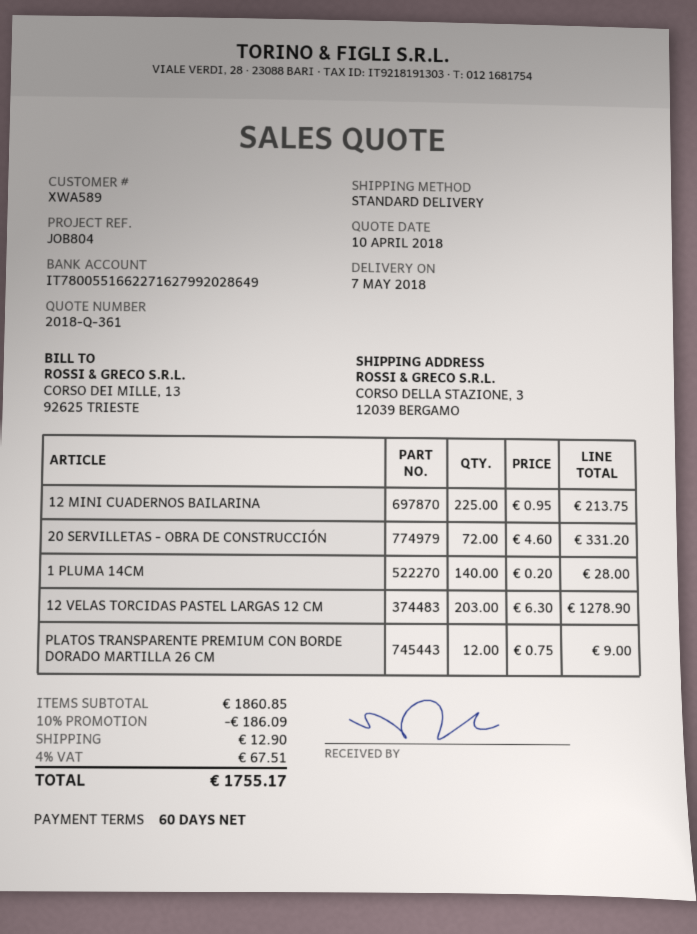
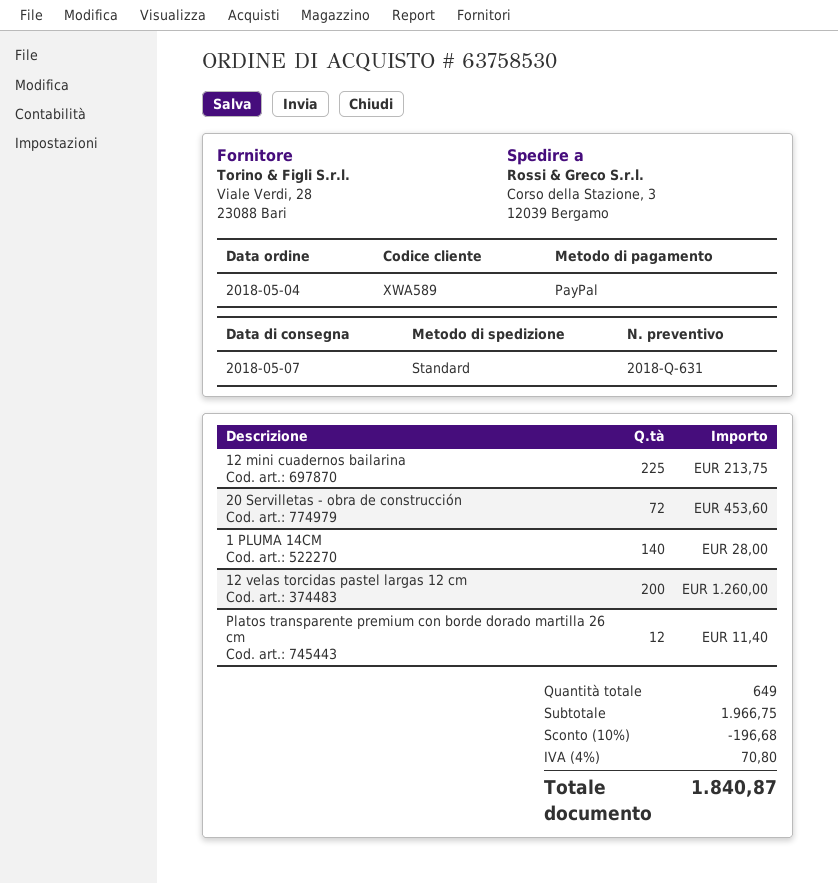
quote number: 2018-Q-361 -> 2018-Q-631
20 SERVILLETAS - OBRA DE CONSTRUCCIÓN: 72 for 331.20 -> 72 for 453.60
12 VELAS TORCIDAS PASTEL LARGAS 12 CM: 203 for 1278.90 -> 200 for 1260.00
PLATOS TRANSPARENTE PREMIUM CON BORDE DORADO MARTILLA 26 CM: 12 for 9.00 -> 12 for 11.40
subtotal: 1860.85 -> 1966.75
discount: 10% = 186.09 -> 10% = 196.68
shipping: 12.90 -> none
tax: 4% = 67.51 -> 4% = 70.80
total: 1755.17 -> 1840.87

